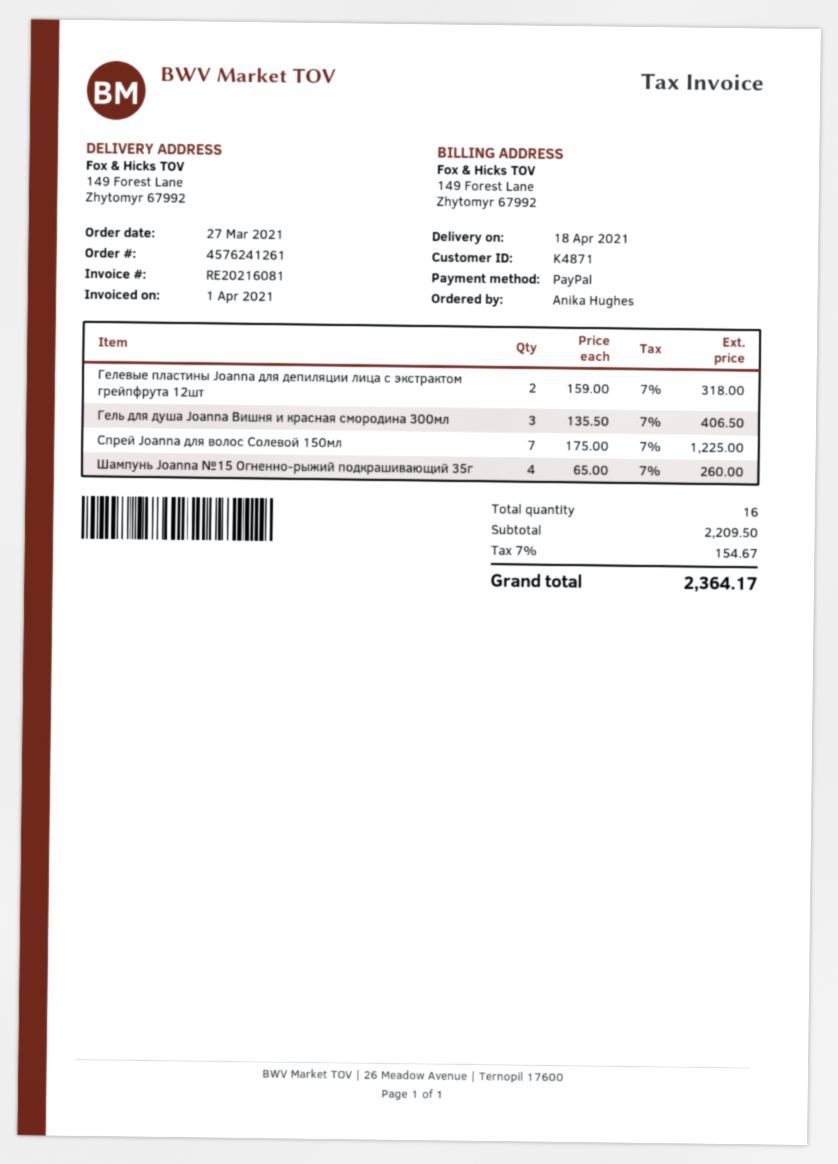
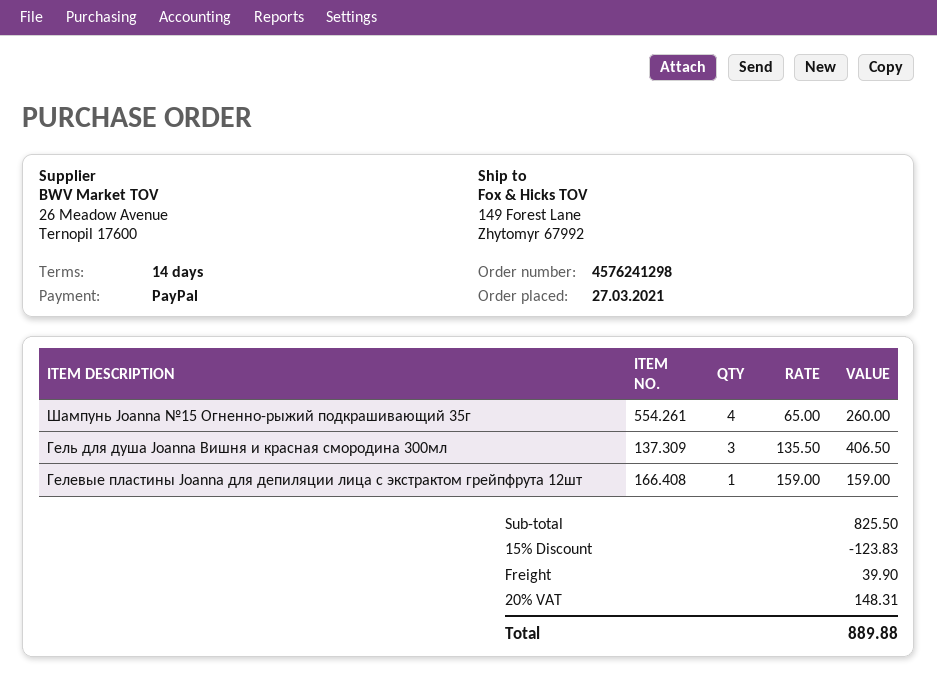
order number: 4576241261 -> 4576241298
Гелевые пластины Joanna для депиляции лица с экстрактом грейпфрута 12шт: 2 x 159.00 = 318.00 -> 1 x 159.00 = 159.00
Спрей Joanna для волос Солевой 150мл: 7 x 175.00 = 1225.00 -> none
subtotal: 2209.50 -> 825.50
discount: none -> 15% = 123.83
shipping: none -> 39.90
tax: 7% = 154.67 -> 20% = 148.31
total: 2364.17 -> 889.88

